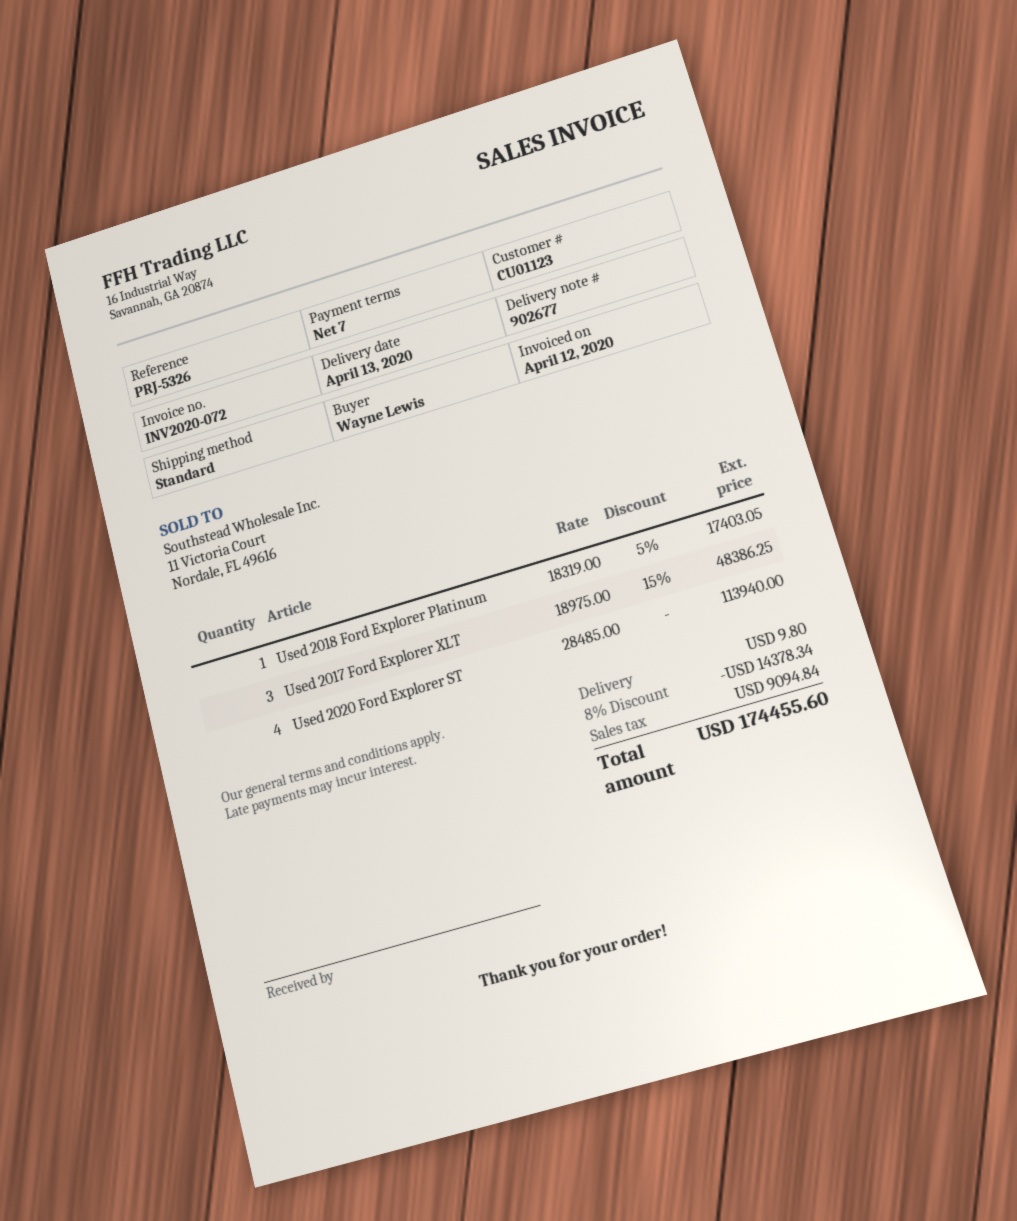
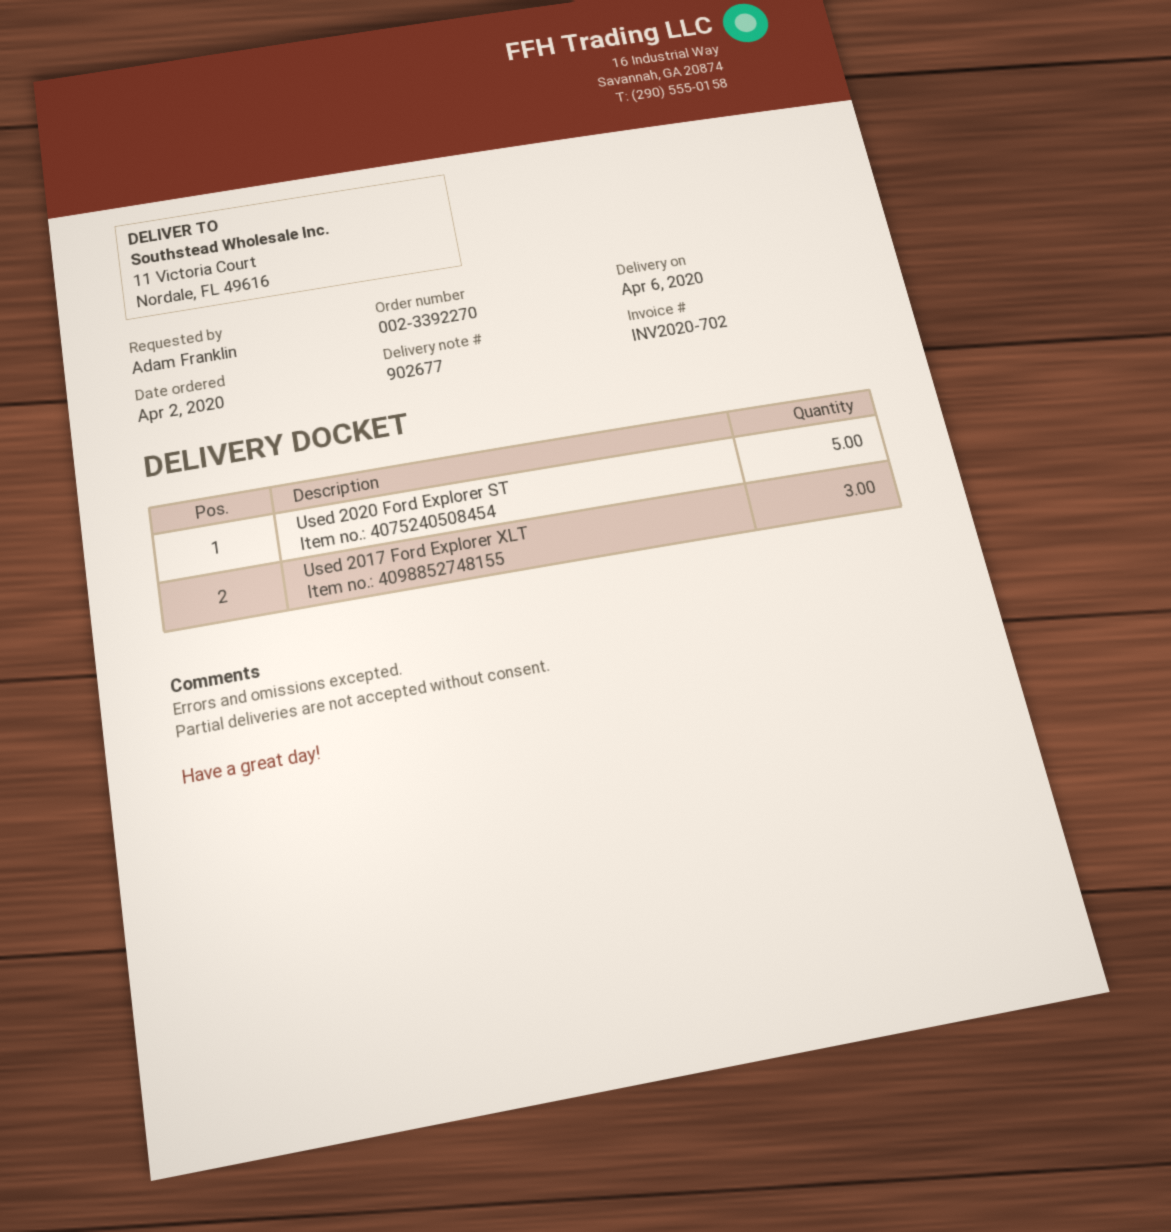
delivery date: 2020-04-13 -> 2020-04-06
invoice number: INV2020-072 -> INV2020-702
ordered by: Wayne Lewis -> Adam Franklin
Used 2018 Ford Explorer Platinum: 1 -> none
Used 2020 Ford Explorer ST: 4 -> 5

